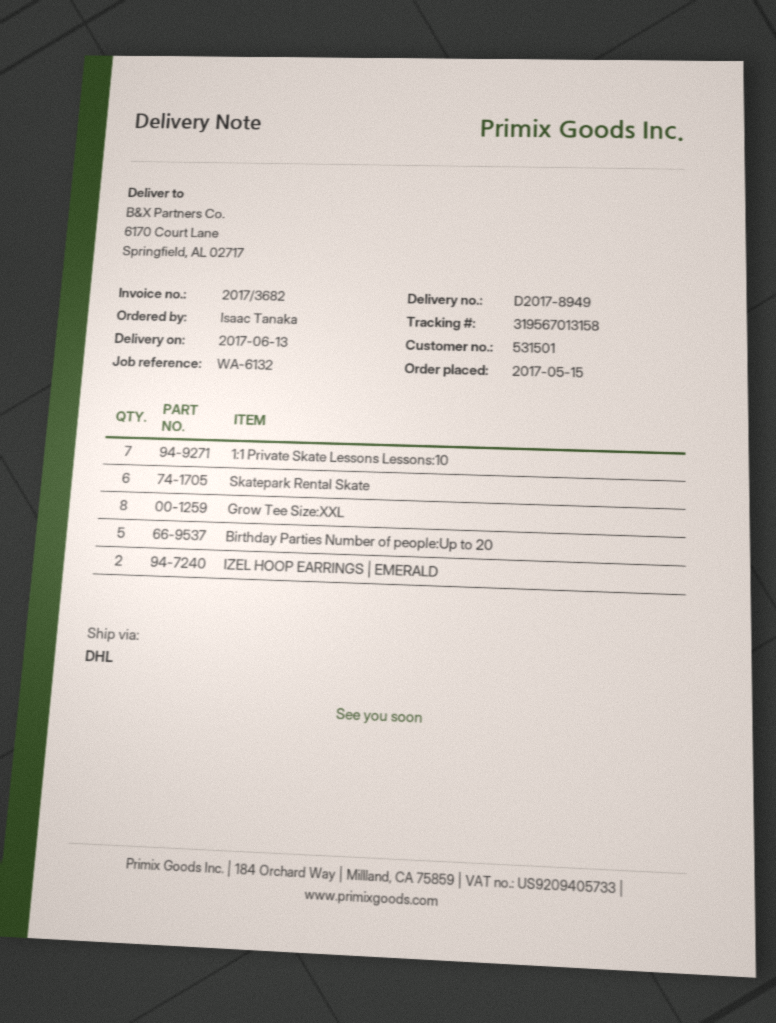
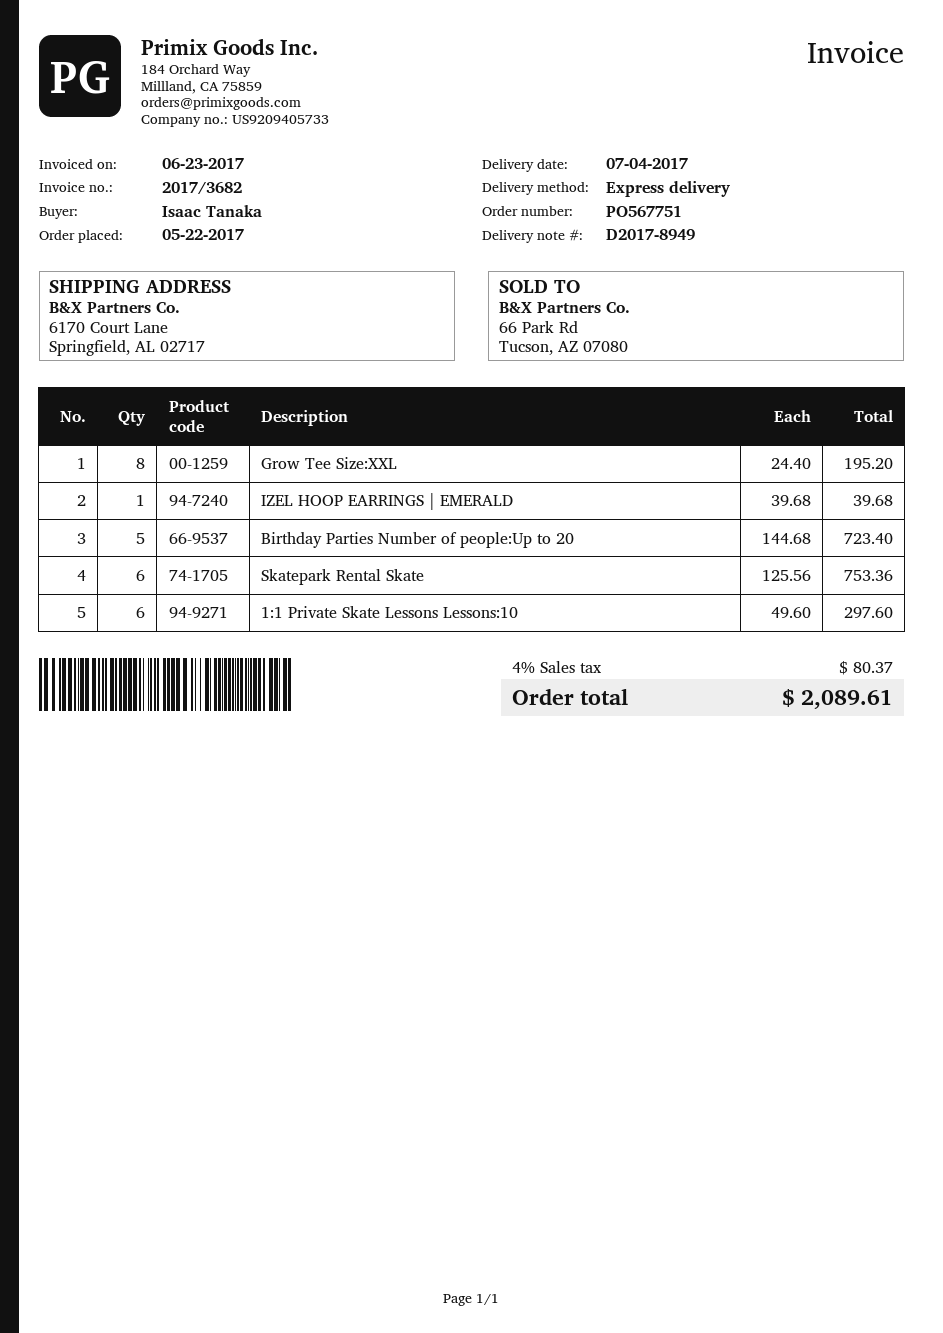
order date: 2017-05-15 -> 2017-05-22
delivery date: 2017-06-13 -> 2017-07-04
shipping method: DHL -> express
1:1 Private Skate Lessons Lessons:10: 7 -> 6
IZEL HOOP EARRINGS | EMERALD: 2 -> 1

